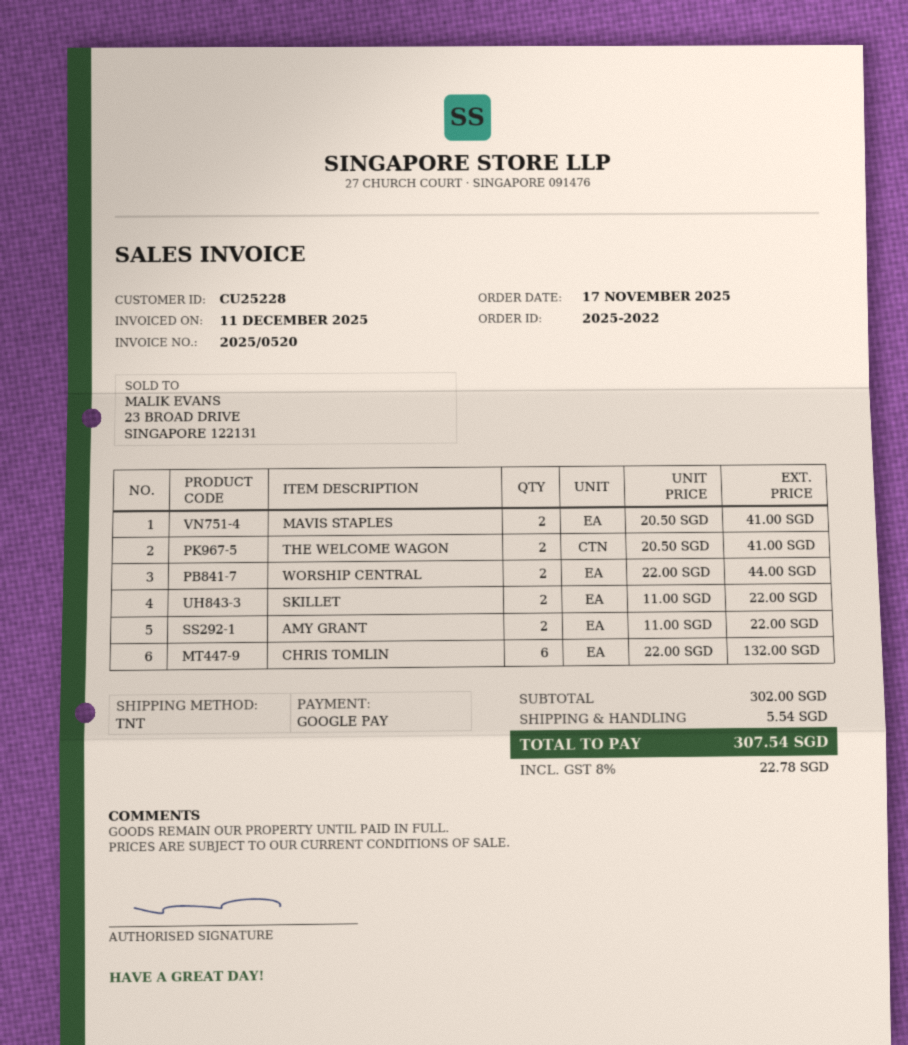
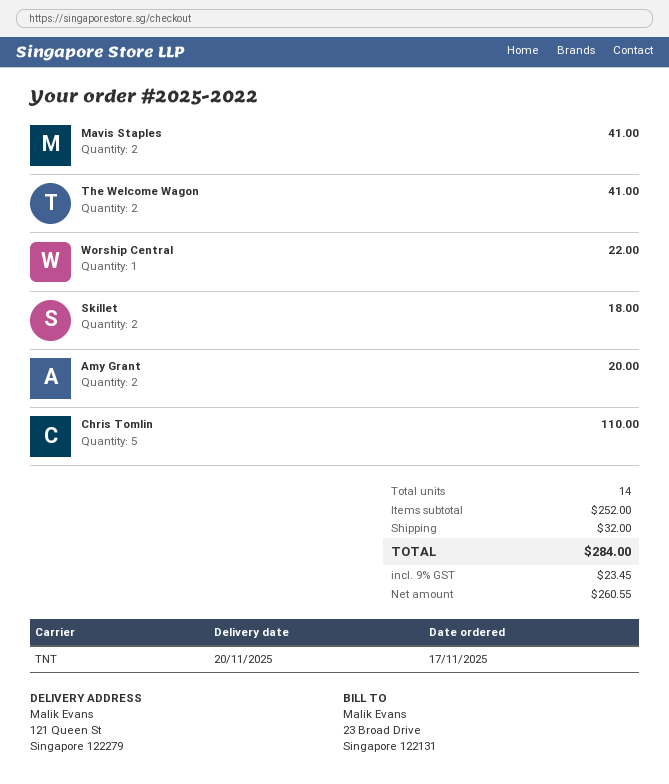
WORSHIP CENTRAL: 2 for 44.00 -> 1 for 22.00
SKILLET: 2 for 22.00 -> 2 for 18.00
AMY GRANT: 2 for 22.00 -> 2 for 20.00
CHRIS TOMLIN: 6 for 132.00 -> 5 for 110.00
subtotal: 302.00 -> 252.00
shipping: 5.54 -> 32.00
tax: 8% = 22.78 -> 9% = 23.45
total: 307.54 -> 284.00

